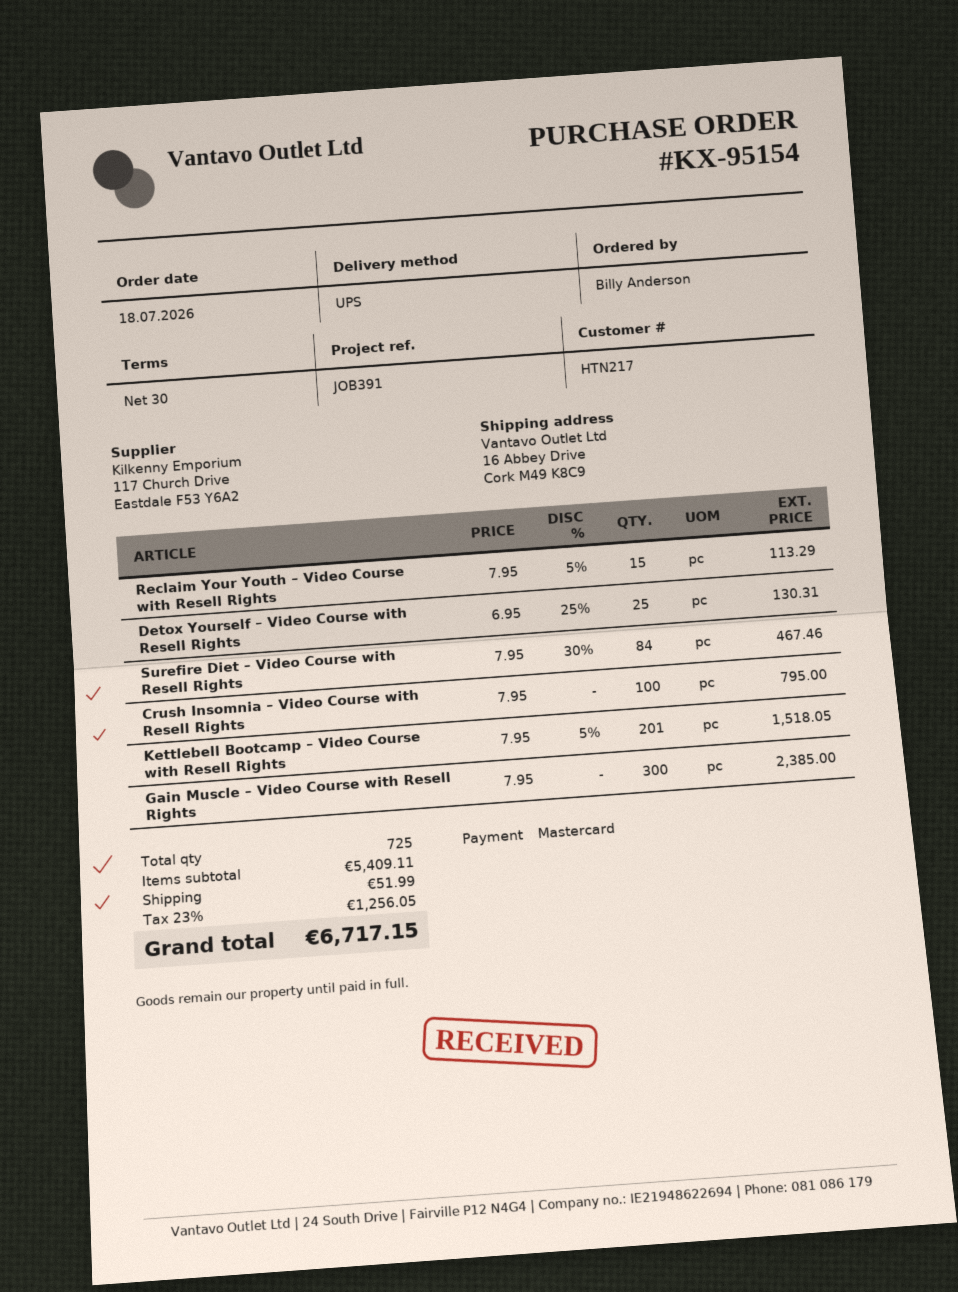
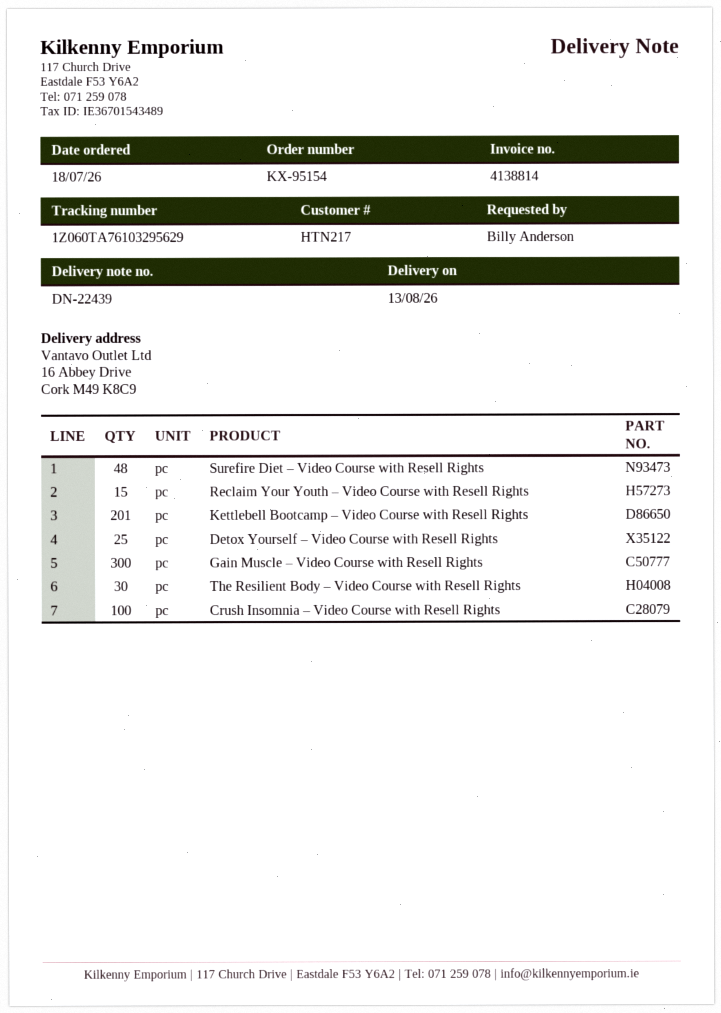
Surefire Diet – Video Course with Resell Rights: 84 -> 48
The Resilient Body – Video Course with Resell Rights: none -> 30

